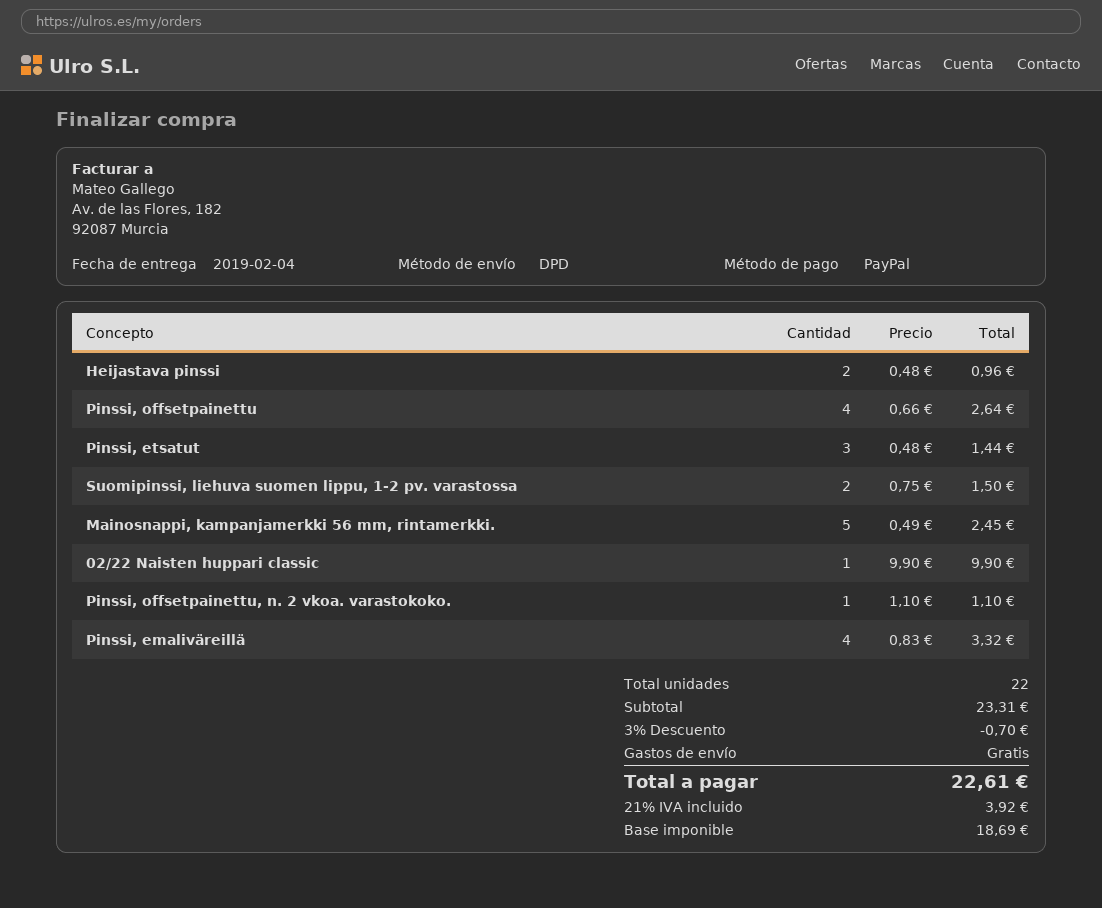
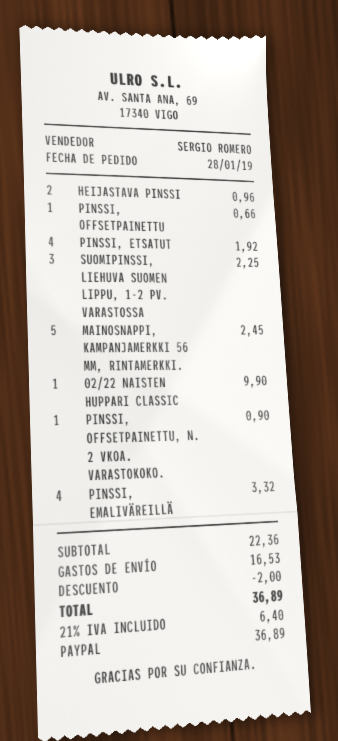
Pinssi, offsetpainettu: 4 for 2.64 -> 1 for 0.66
Pinssi, etsatut: 3 for 1.44 -> 4 for 1.92
Suomipinssi, liehuva suomen lippu, 1-2 pv. varastossa: 2 for 1.50 -> 3 for 2.25
Pinssi, offsetpainettu, n. 2 vkoa. varastokoko.: 1 for 1.10 -> 1 for 0.90
subtotal: 23.31 -> 22.36
discount: 0.70 -> 2.00
shipping: 0.00 -> 16.53
tax: 21% = 3.92 -> 21% = 6.40
total: 22.61 -> 36.89

